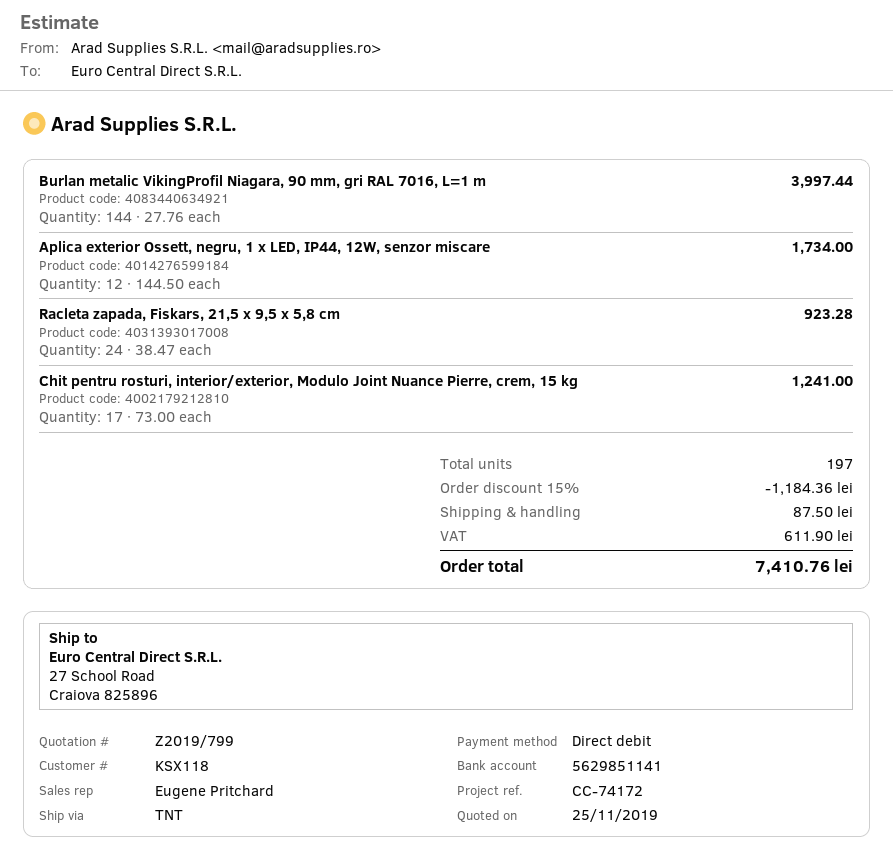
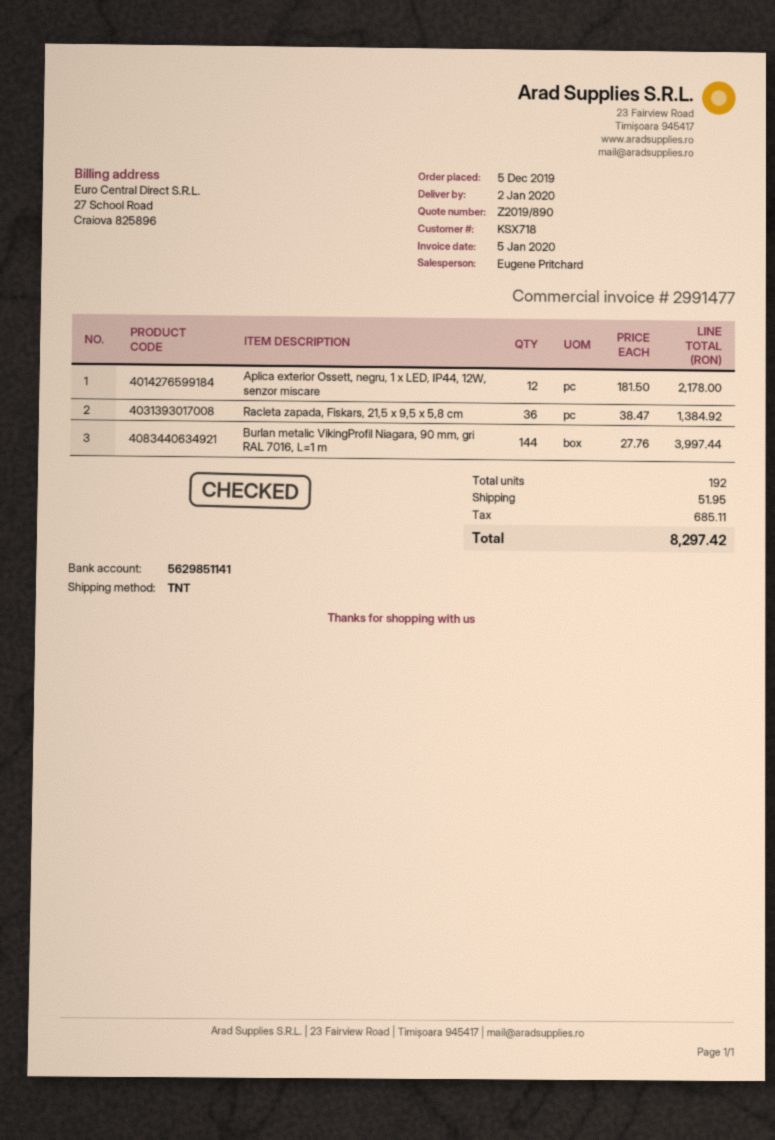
quote number: Z2019/799 -> Z2019/890
customer number: KSX118 -> KSX718
Aplica exterior Ossett, negru, 1 x LED, IP44, 12W, senzor miscare: 12 x 144.50 = 1734.00 -> 12 x 181.50 = 2178.00
Racleta zapada, Fiskars, 21,5 x 9,5 x 5,8 cm: 24 x 38.47 = 923.28 -> 36 x 38.47 = 1384.92
Chit pentru rosturi, interior/exterior, Modulo Joint Nuance Pierre, crem, 15 kg: 17 x 73.00 = 1241.00 -> none
total quantity: 197 -> 192
discount: 15% = 1184.36 -> none
shipping: 87.50 -> 51.95
tax: 611.90 -> 685.11
total: 7410.76 -> 8297.42

